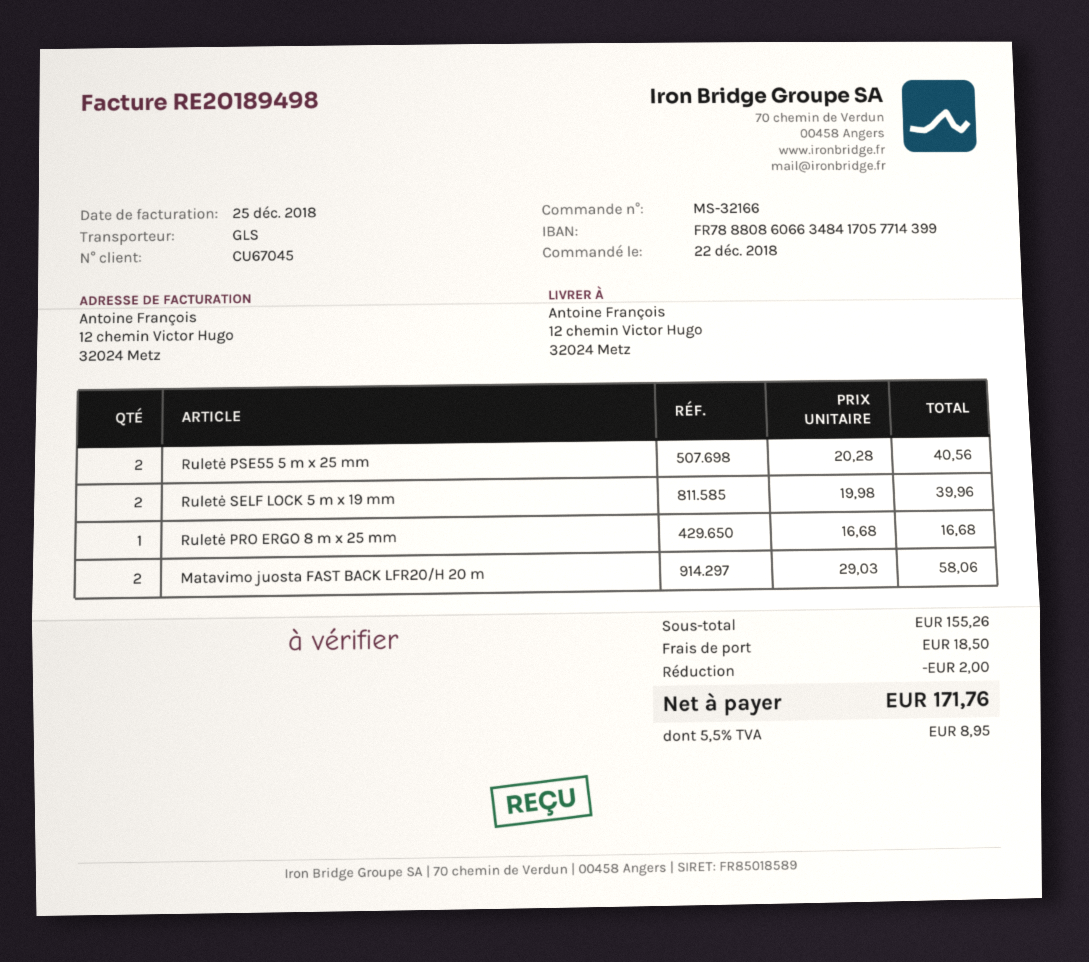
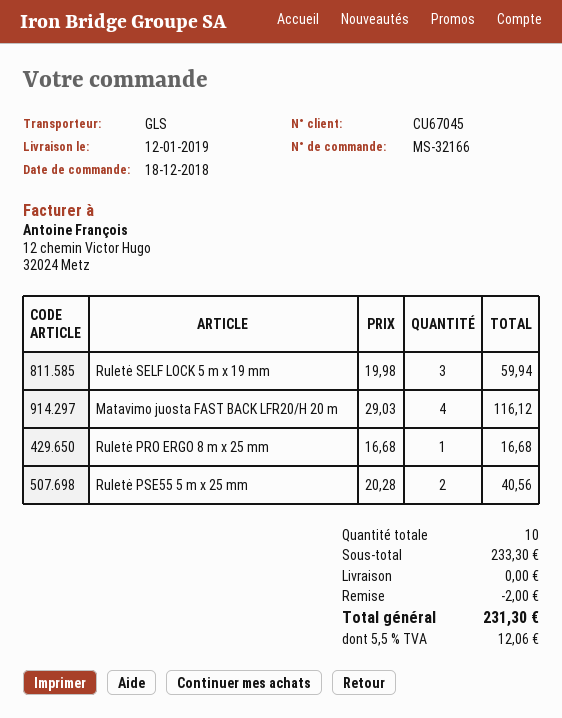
order date: 2018-12-22 -> 2018-12-18
Ruletė SELF LOCK 5 m x 19 mm: 2 x 19.98 = 39.96 -> 3 x 19.98 = 59.94
Matavimo juosta FAST BACK LFR20/H 20 m: 2 x 29.03 = 58.06 -> 4 x 29.03 = 116.12
subtotal: 155.26 -> 233.30
shipping: 18.50 -> 0.00
tax: 5.5% = 8.95 -> 5.5% = 12.06
total: 171.76 -> 231.30

